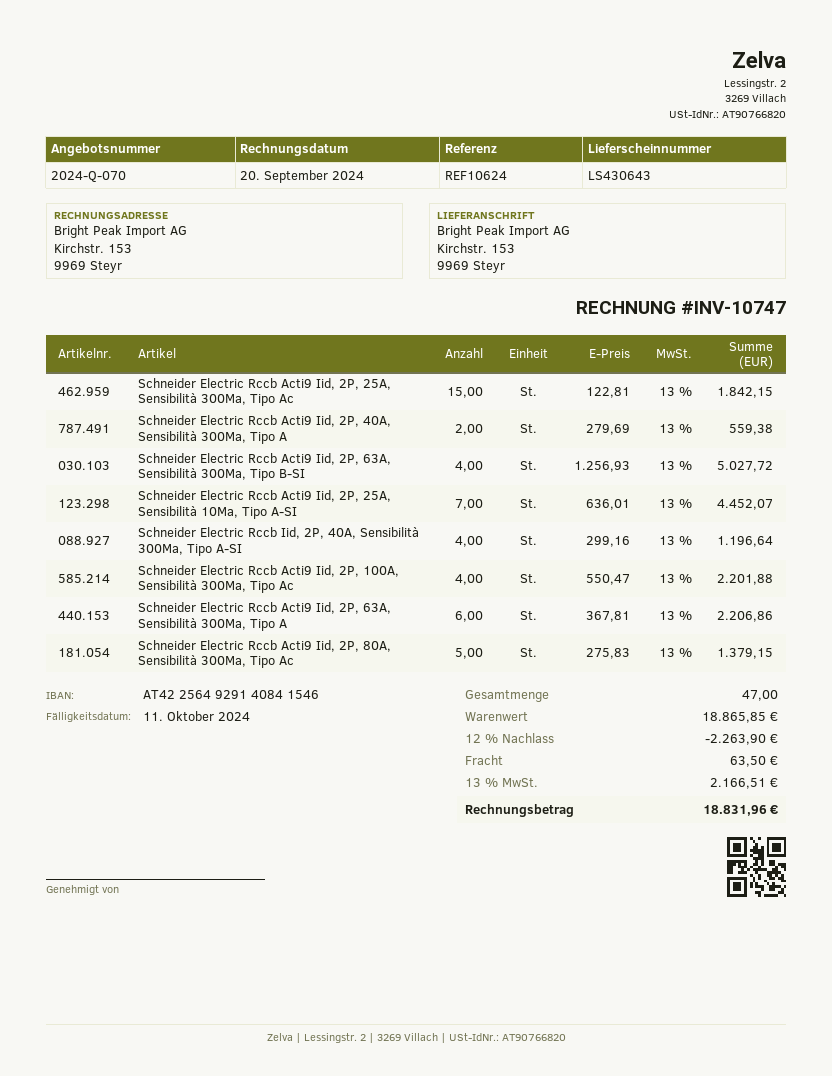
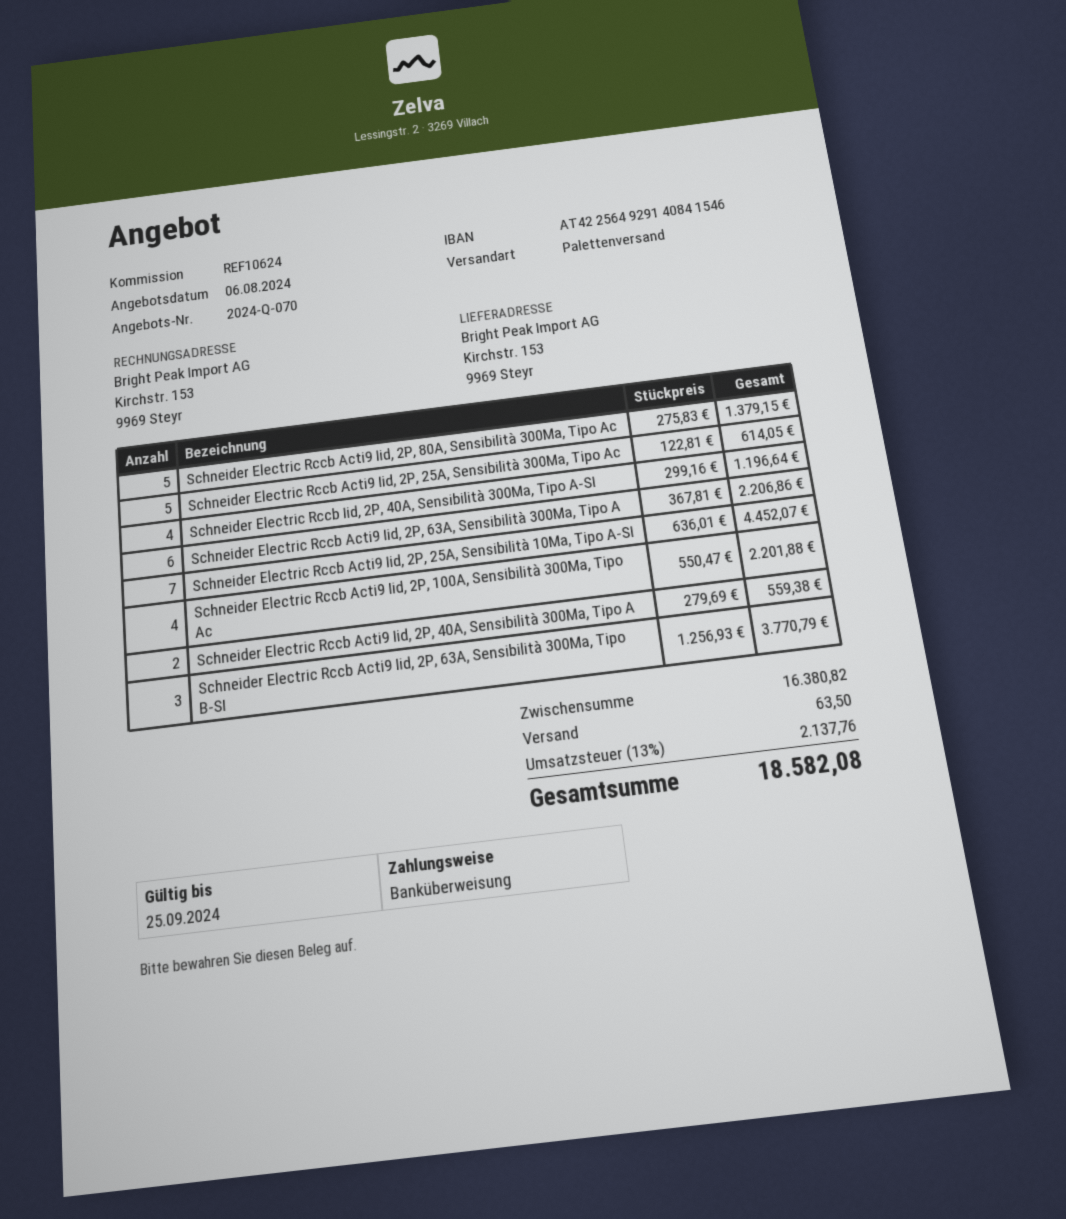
Schneider Electric Rccb Acti9 Iid, 2P, 25A, Sensibilità 300Ma, Tipo Ac: 15 x 122.81 = 1842.15 -> 5 x 122.81 = 614.05
Schneider Electric Rccb Acti9 Iid, 2P, 63A, Sensibilità 300Ma, Tipo B-SI: 4 x 1256.93 = 5027.72 -> 3 x 1256.93 = 3770.79
subtotal: 18865.85 -> 16380.82
discount: 12% = 2263.90 -> none
tax: 13% = 2166.51 -> 13% = 2137.76
total: 18831.96 -> 18582.08

